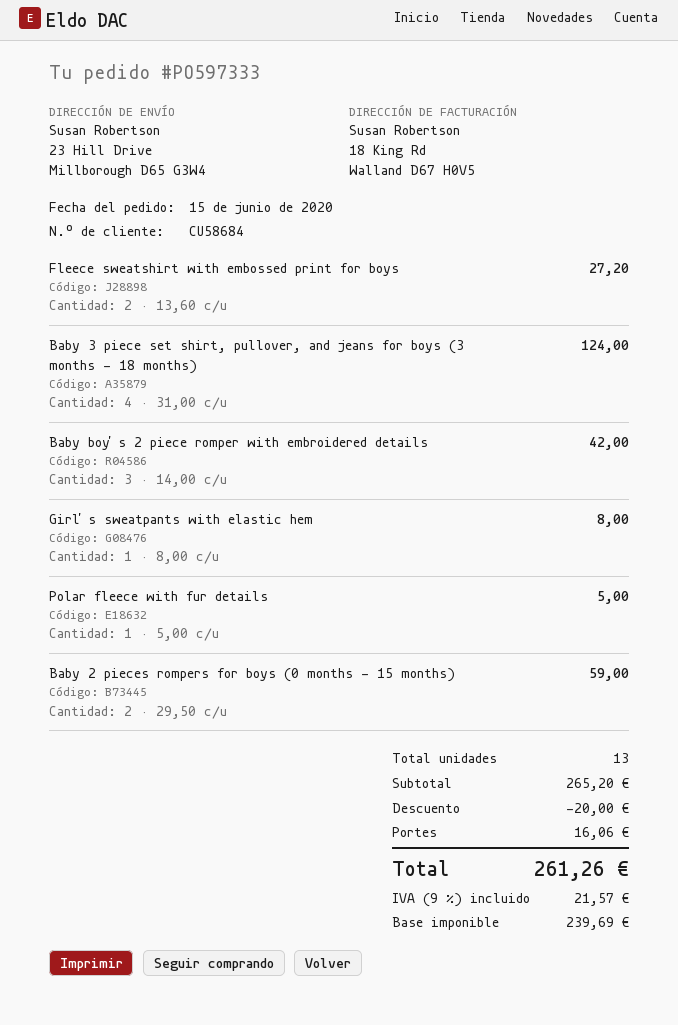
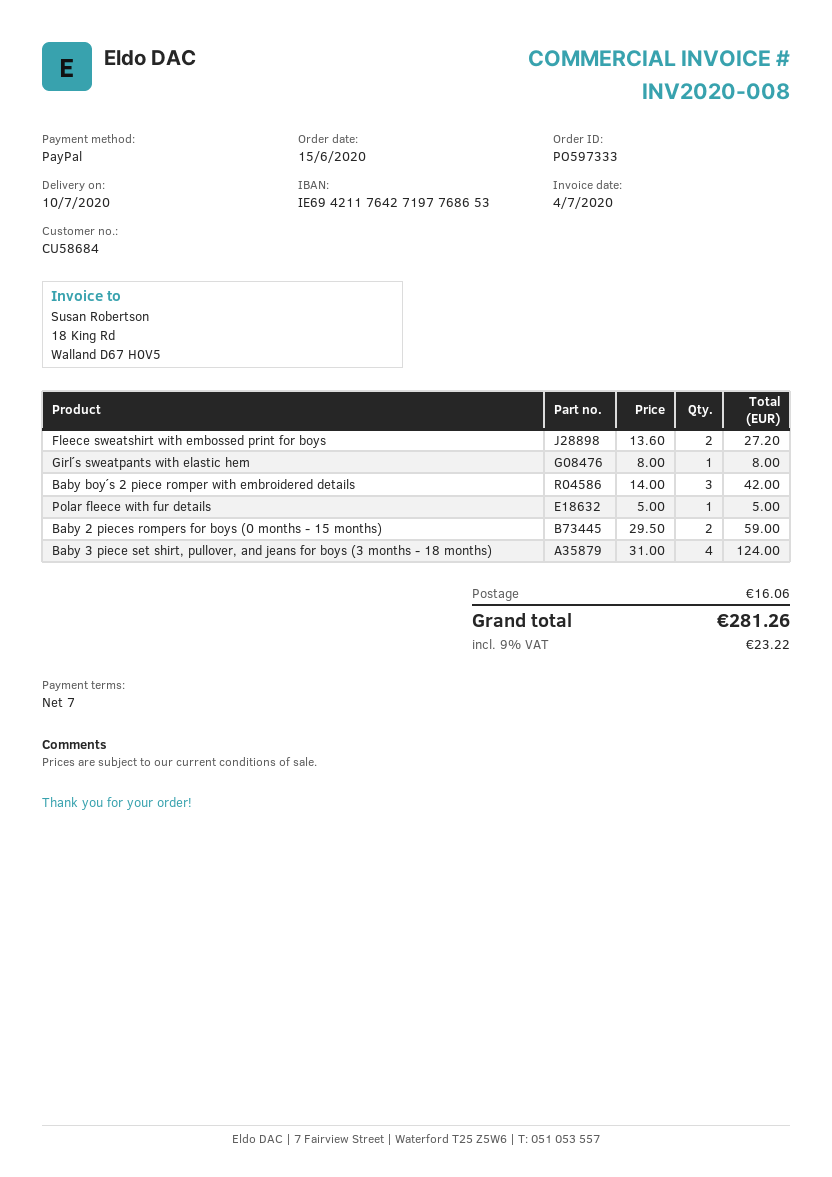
discount: 20.00 -> none
tax: 9% = 21.57 -> 9% = 23.22
total: 261.26 -> 281.26

